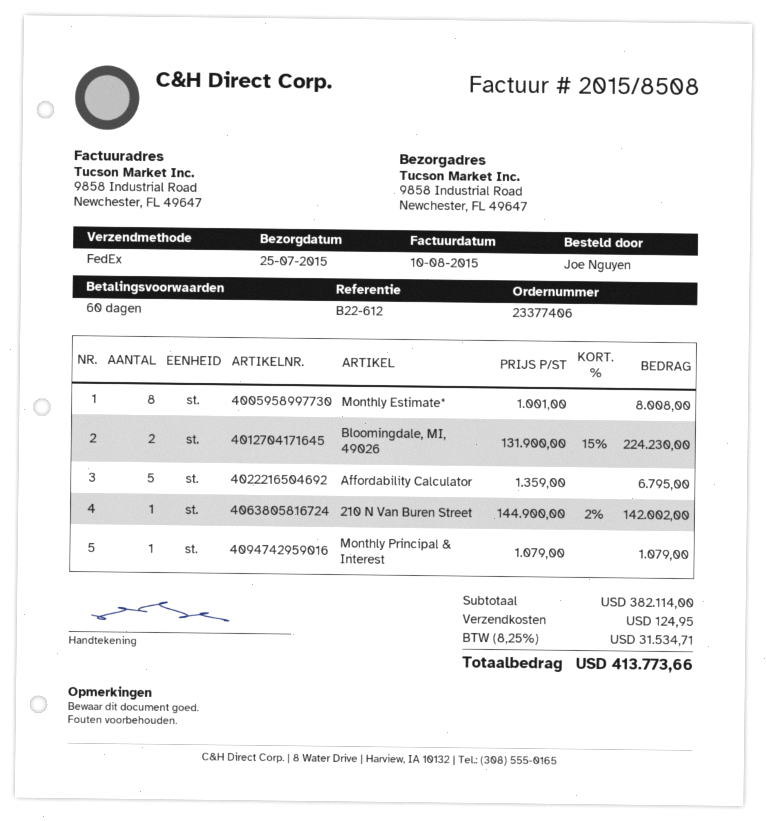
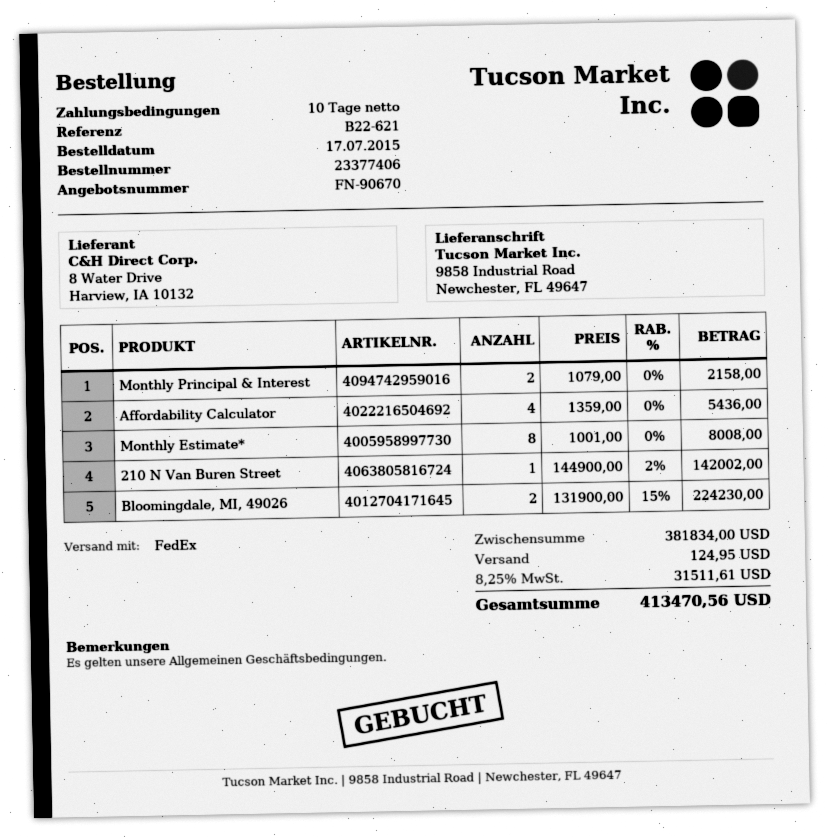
payment terms: 60 days -> 10 days
reference: B22-612 -> B22-621
Affordability Calculator: 5 x 1359.00 = 6795.00 -> 4 x 1359.00 = 5436.00
Monthly Principal & Interest: 1 x 1079.00 = 1079.00 -> 2 x 1079.00 = 2158.00
subtotal: 382114.00 -> 381834.00
tax: 8.25% = 31534.71 -> 8.25% = 31511.61
total: 413773.66 -> 413470.56

